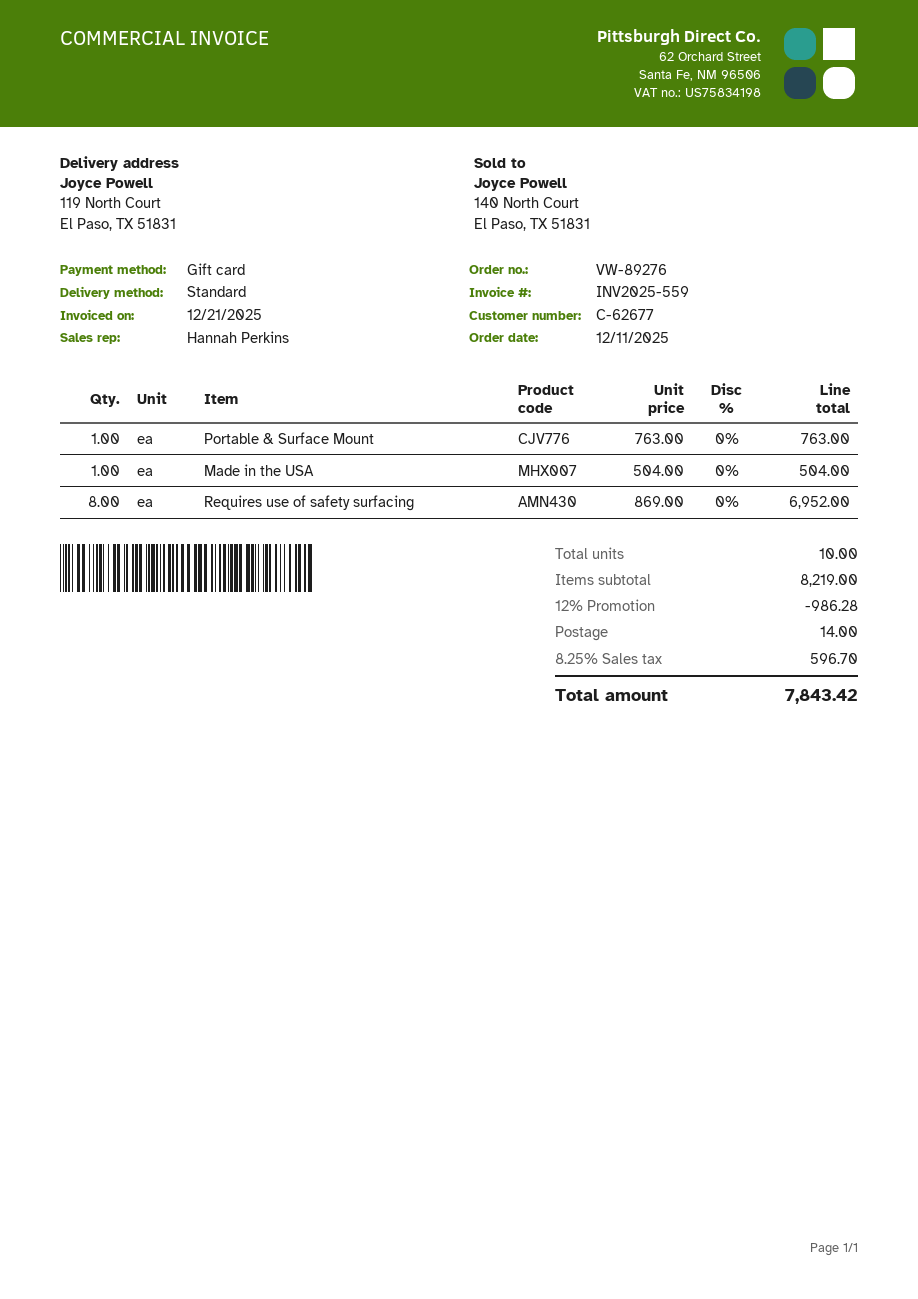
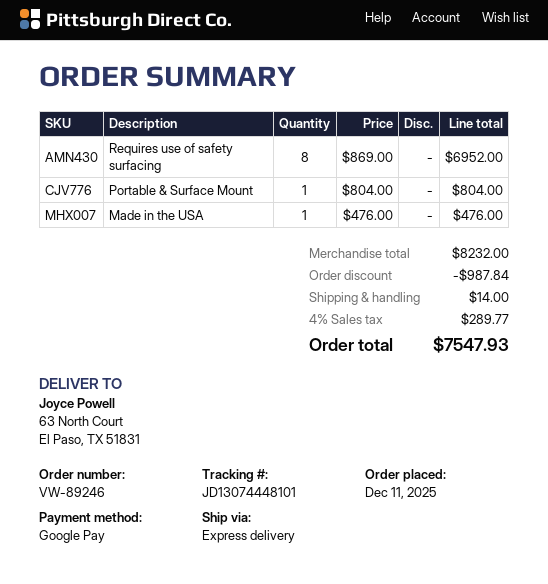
order number: VW-89276 -> VW-89246
payment method: gift card -> Google Pay
shipping method: standard -> express
ship to: 119 North Court, El Paso, TX 51831 -> 63 North Court, El Paso, TX 51831
Portable & Surface Mount: 1 x 763.00 = 763.00 -> 1 x 804.00 = 804.00
Made in the USA: 1 x 504.00 = 504.00 -> 1 x 476.00 = 476.00
subtotal: 8219.00 -> 8232.00
discount: 986.28 -> 987.84
tax: 8.25% = 596.70 -> 4% = 289.77
total: 7843.42 -> 7547.93

